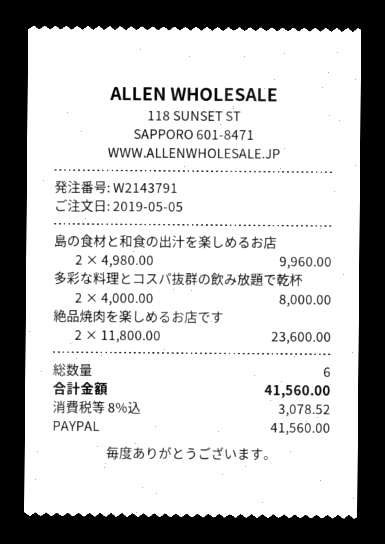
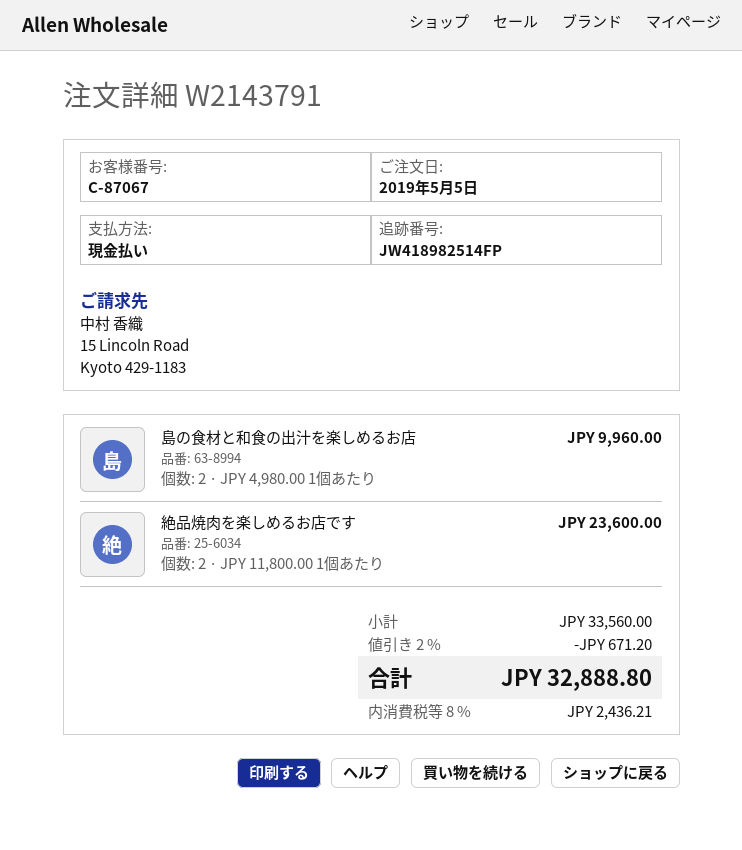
payment method: PayPal -> cash
多彩な料理とコスパ抜群の飲み放題で乾杯: 2 x 4000.00 = 8000.00 -> none
discount: none -> 2% = 671.20
tax: 8% = 3078.52 -> 8% = 2436.21
total: 41560.00 -> 32888.80

